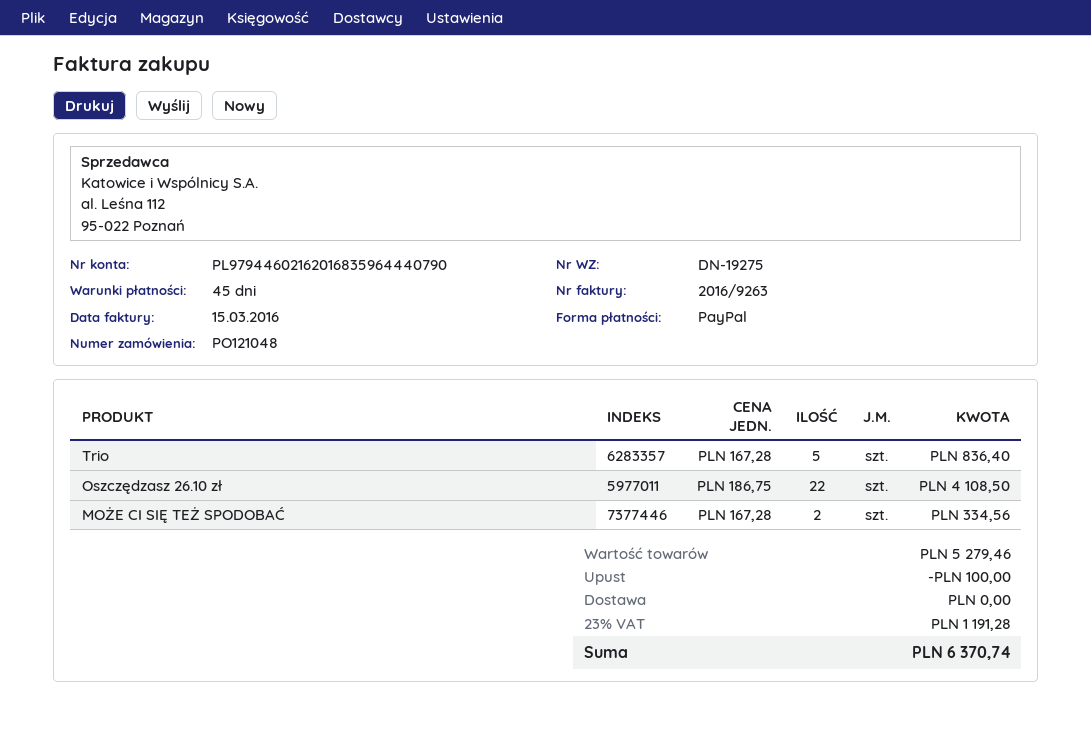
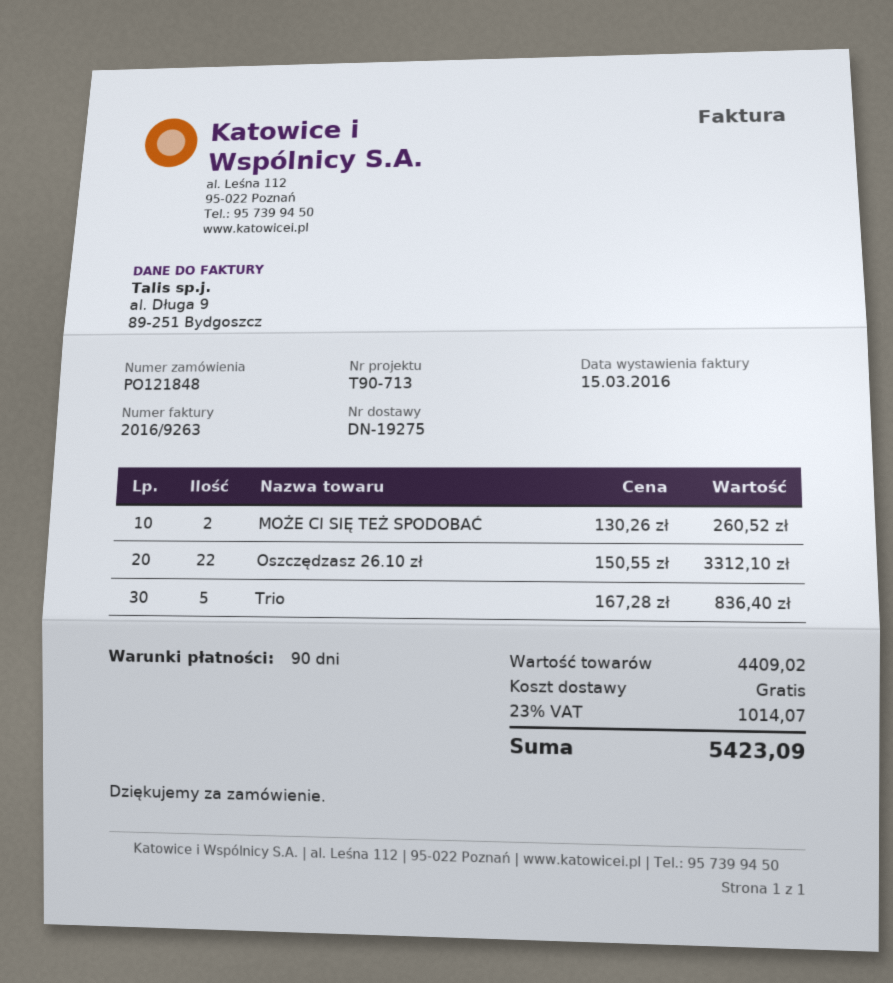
order number: PO121048 -> PO121848
payment terms: 45 days -> 90 days
Oszczędzasz 26.10 zł: 22 x 186.75 = 4108.50 -> 22 x 150.55 = 3312.10
MOŻE CI SIĘ TEŻ SPODOBAĆ: 2 x 167.28 = 334.56 -> 2 x 130.26 = 260.52
subtotal: 5279.46 -> 4409.02
discount: 100.00 -> none
tax: 23% = 1191.28 -> 23% = 1014.07
total: 6370.74 -> 5423.09

